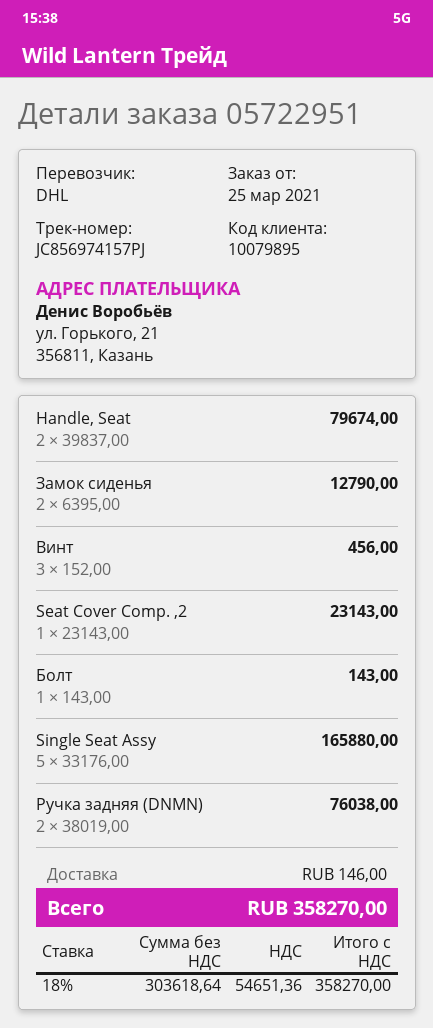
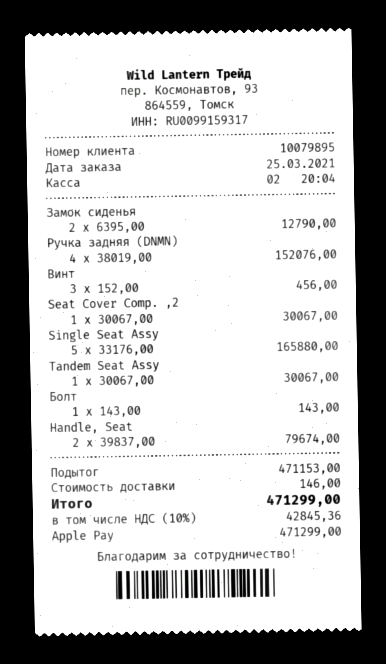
Seat Cover Comp. ,2: 1 x 23143.00 = 23143.00 -> 1 x 30067.00 = 30067.00
Ручка задняя (DNMN): 2 x 38019.00 = 76038.00 -> 4 x 38019.00 = 152076.00
Tandem Seat Assy: none -> 1 x 30067.00 = 30067.00
tax: 18% = 54651.36 -> 10% = 42845.36
total: 358270.00 -> 471299.00

